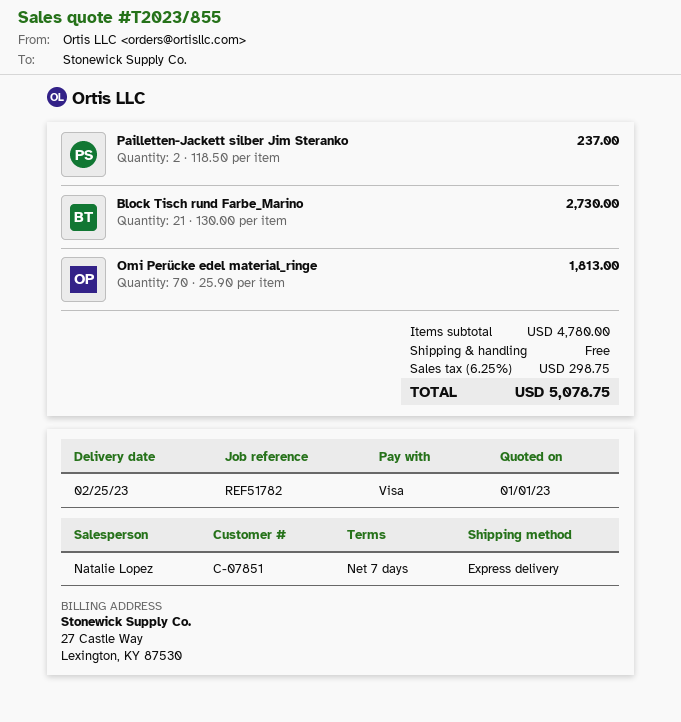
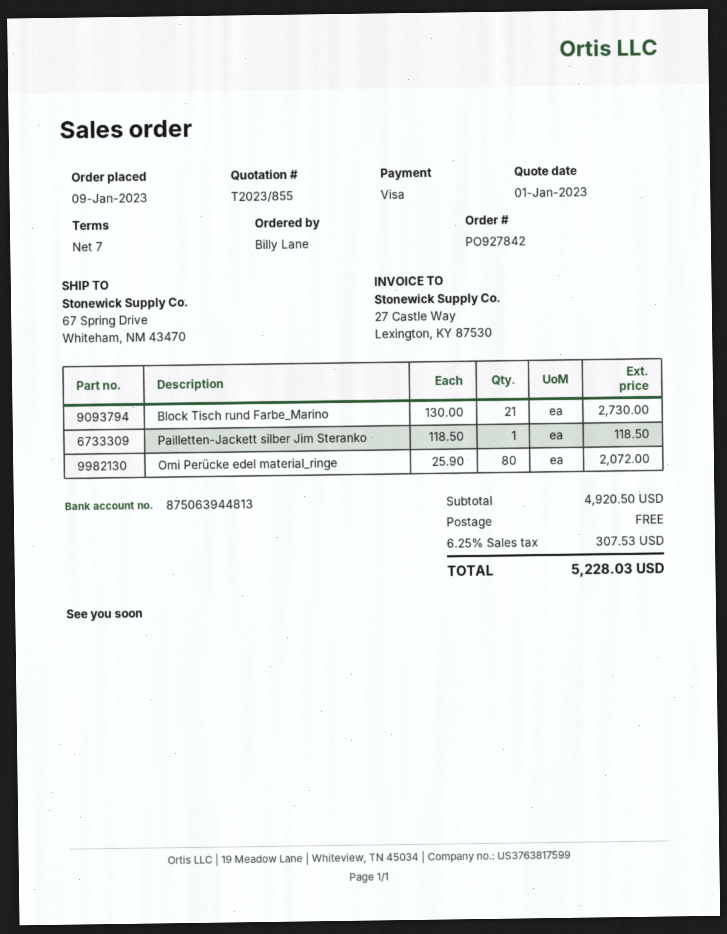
Pailletten-Jackett silber Jim Steranko: 2 x 118.50 = 237.00 -> 1 x 118.50 = 118.50
Omi Perücke edel material_ringe: 70 x 25.90 = 1813.00 -> 80 x 25.90 = 2072.00
subtotal: 4780.00 -> 4920.50
tax: 6.25% = 298.75 -> 6.25% = 307.53
total: 5078.75 -> 5228.03

